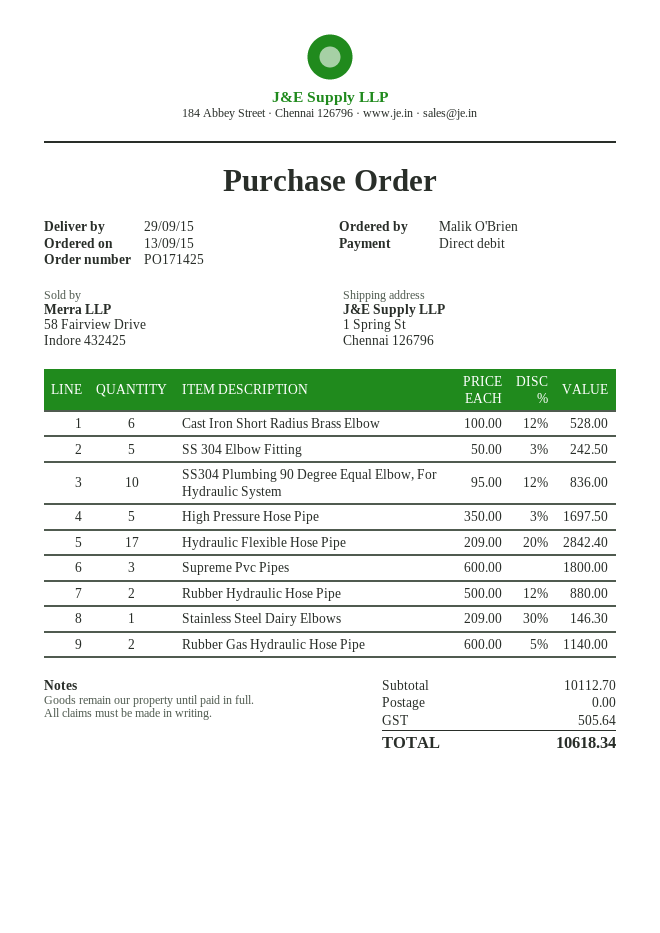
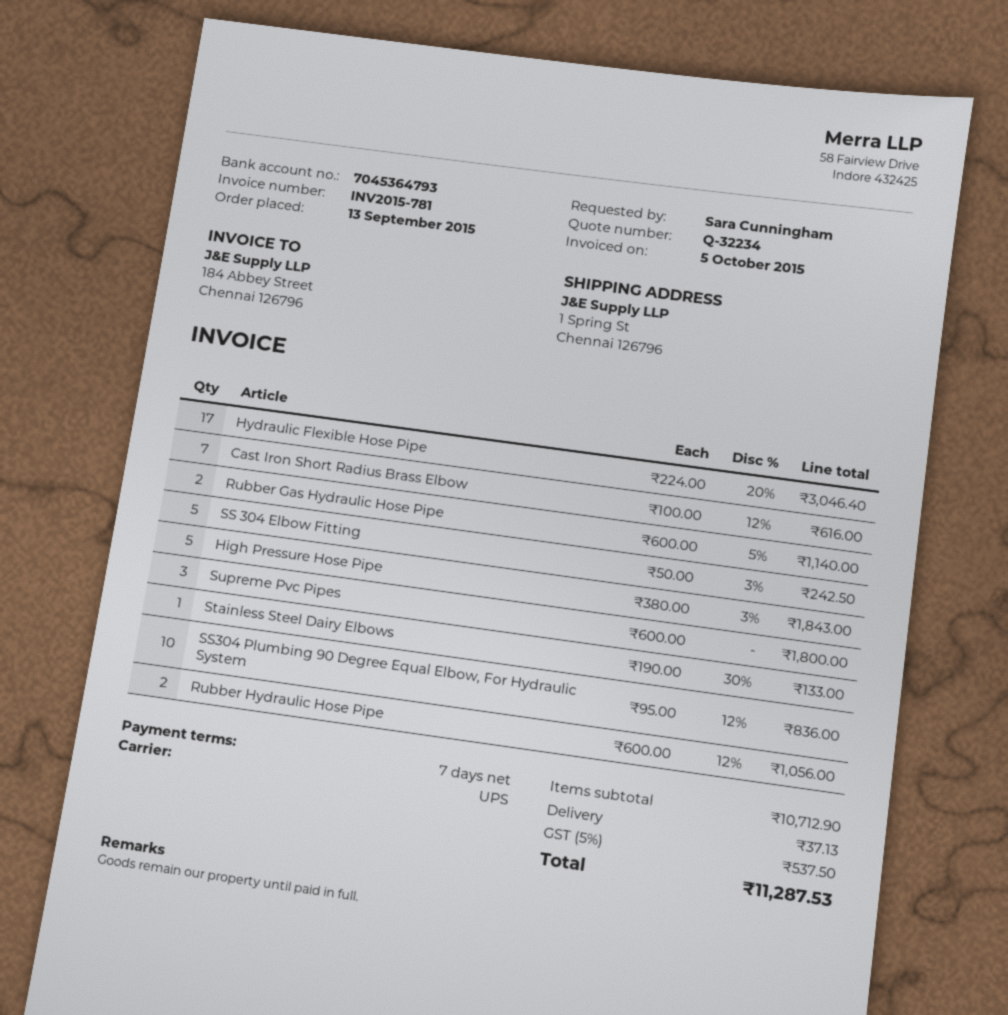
ordered by: Malik O'Brien -> Sara Cunningham
Cast Iron Short Radius Brass Elbow: 6 x 100.00 - 12% = 528.00 -> 7 x 100.00 - 12% = 616.00
High Pressure Hose Pipe: 5 x 350.00 - 3% = 1697.50 -> 5 x 380.00 - 3% = 1843.00
Hydraulic Flexible Hose Pipe: 17 x 209.00 - 20% = 2842.40 -> 17 x 224.00 - 20% = 3046.40
Rubber Hydraulic Hose Pipe: 2 x 500.00 - 12% = 880.00 -> 2 x 600.00 - 12% = 1056.00
Stainless Steel Dairy Elbows: 1 x 209.00 - 30% = 146.30 -> 1 x 190.00 - 30% = 133.00
subtotal: 10112.70 -> 10712.90
shipping: 0.00 -> 37.13
tax: 505.64 -> 537.50
total: 10618.34 -> 11287.53

